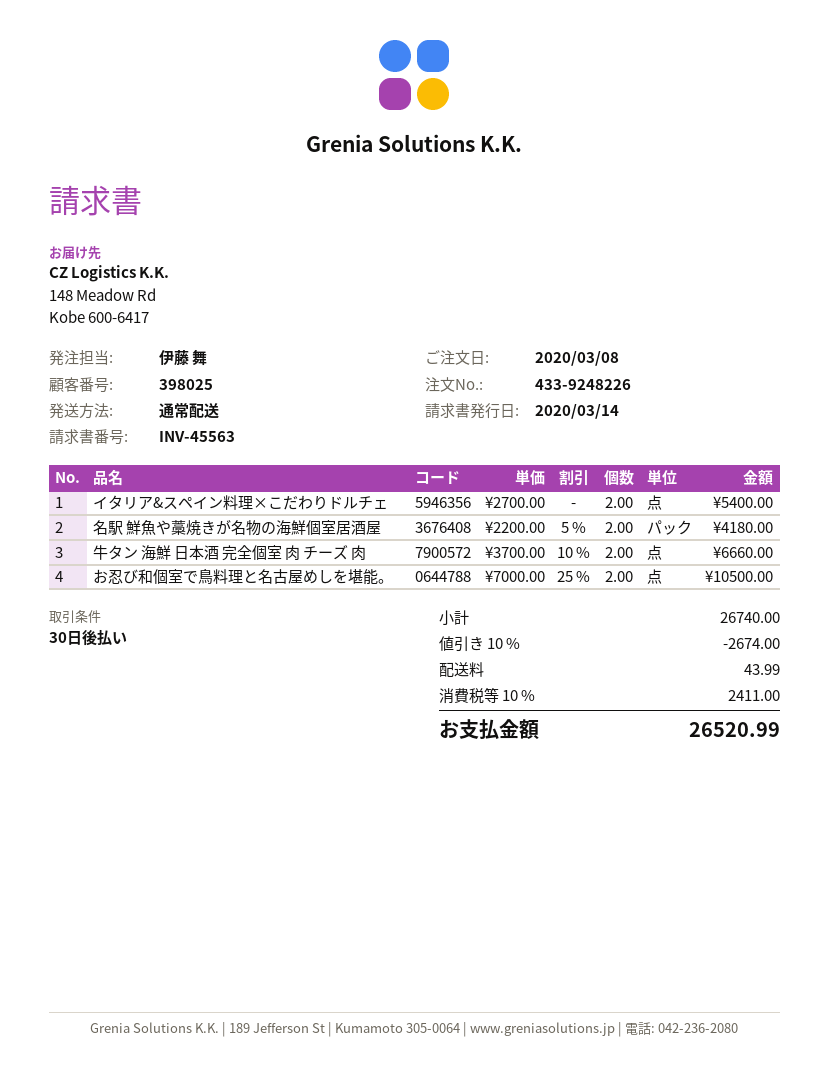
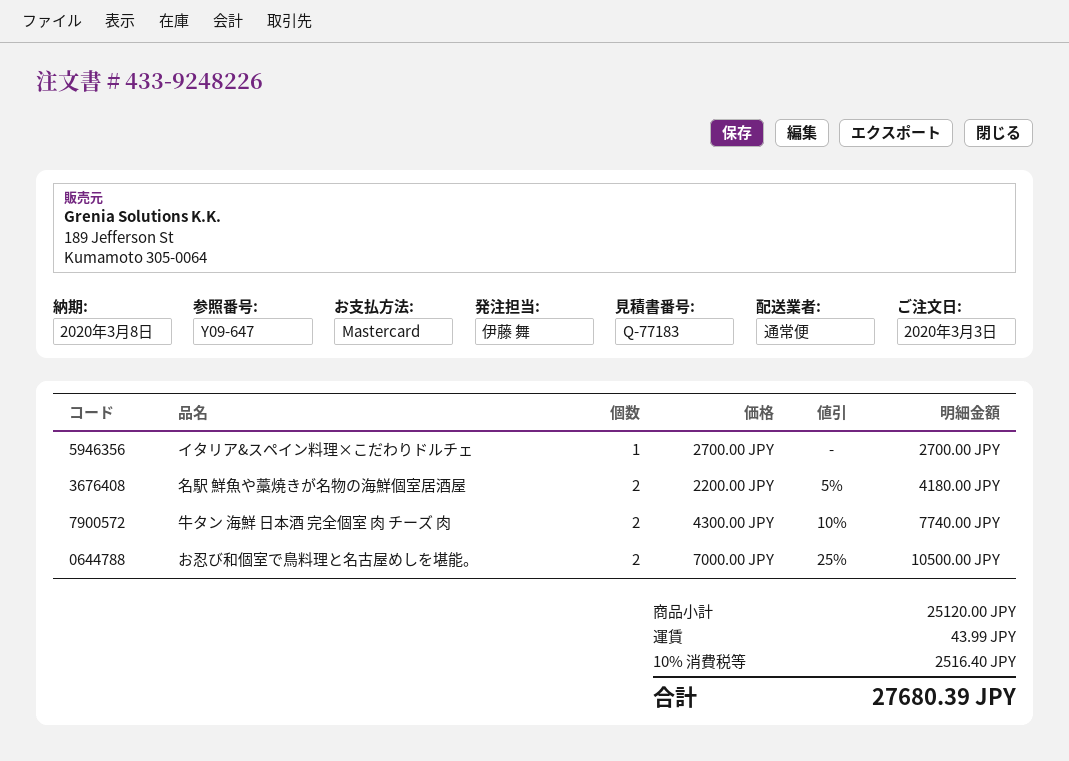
order date: 2020-03-08 -> 2020-03-03
イタリア&スペイン料理×こだわりドルチェ: 2 x 2700.00 = 5400.00 -> 1 x 2700.00 = 2700.00
牛タン 海鮮 日本酒 完全個室 肉 チーズ 肉: 2 x 3700.00 - 10% = 6660.00 -> 2 x 4300.00 - 10% = 7740.00
subtotal: 26740.00 -> 25120.00
discount: 10% = 2674.00 -> none
tax: 10% = 2411.00 -> 10% = 2516.40
total: 26520.99 -> 27680.39

